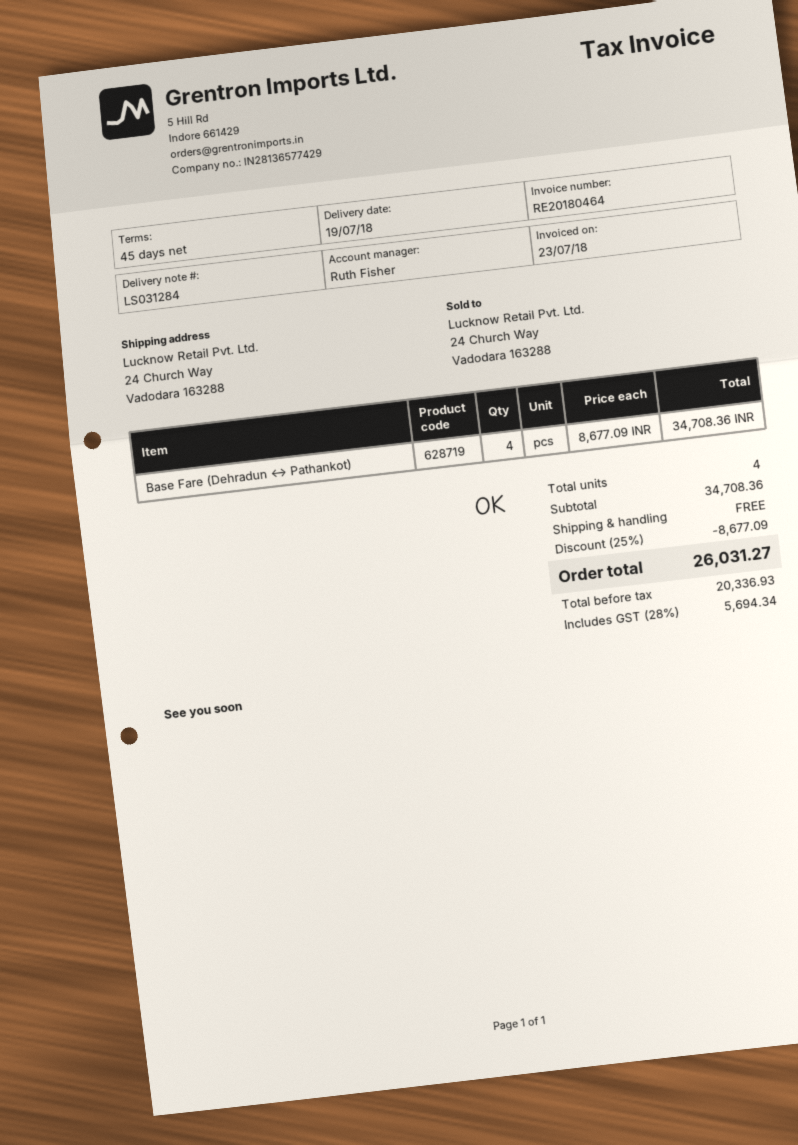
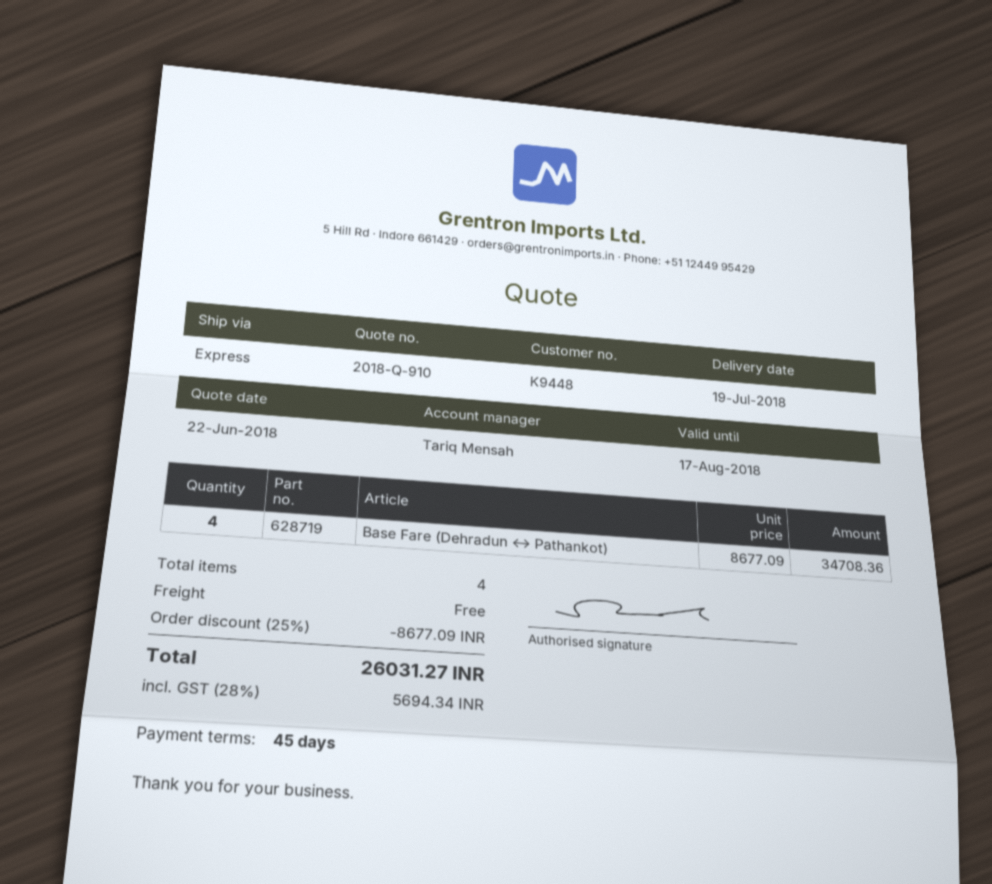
sales rep: Ruth Fisher -> Tariq Mensah

